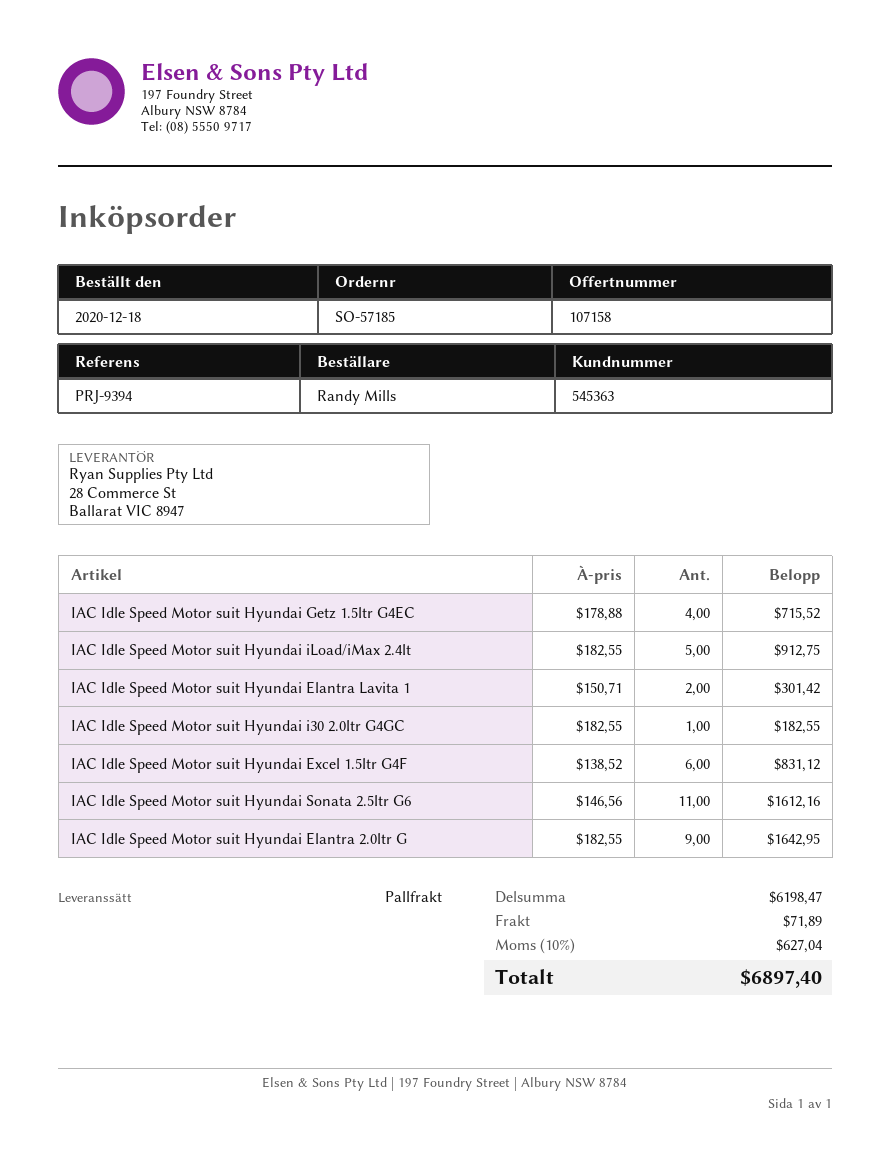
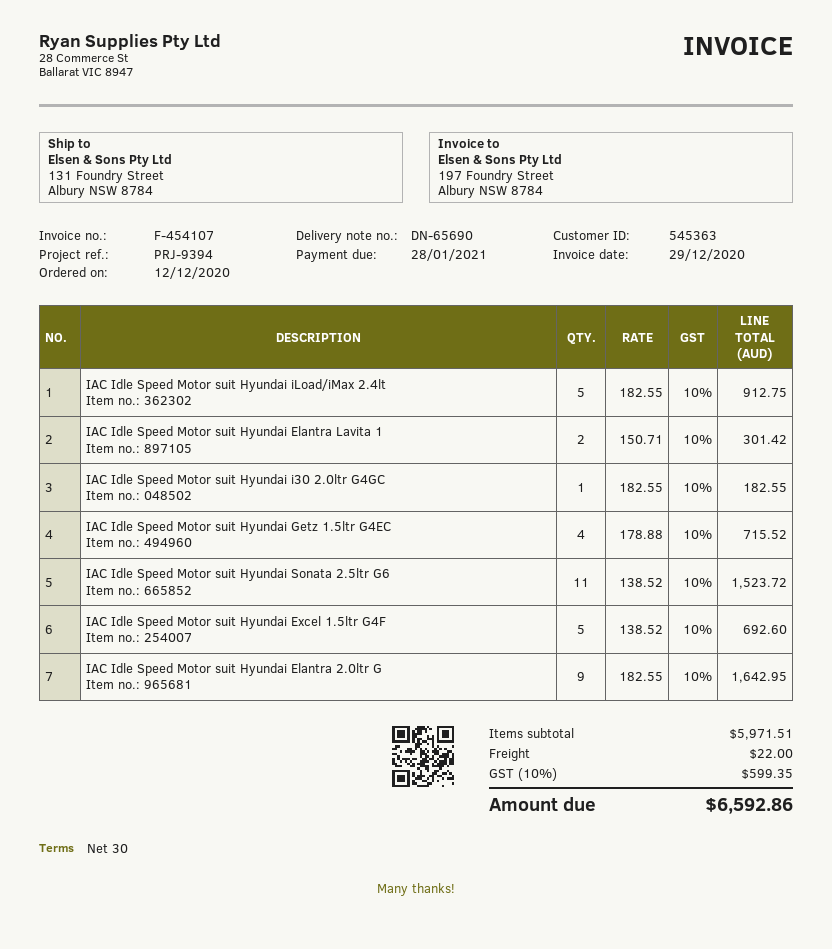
order date: 2020-12-18 -> 2020-12-12
IAC Idle Speed Motor suit Hyundai Excel 1.5ltr G4F: 6 x 138.52 = 831.12 -> 5 x 138.52 = 692.60
IAC Idle Speed Motor suit Hyundai Sonata 2.5ltr G6: 11 x 146.56 = 1612.16 -> 11 x 138.52 = 1523.72
subtotal: 6198.47 -> 5971.51
shipping: 71.89 -> 22.00
tax: 10% = 627.04 -> 10% = 599.35
total: 6897.40 -> 6592.86

